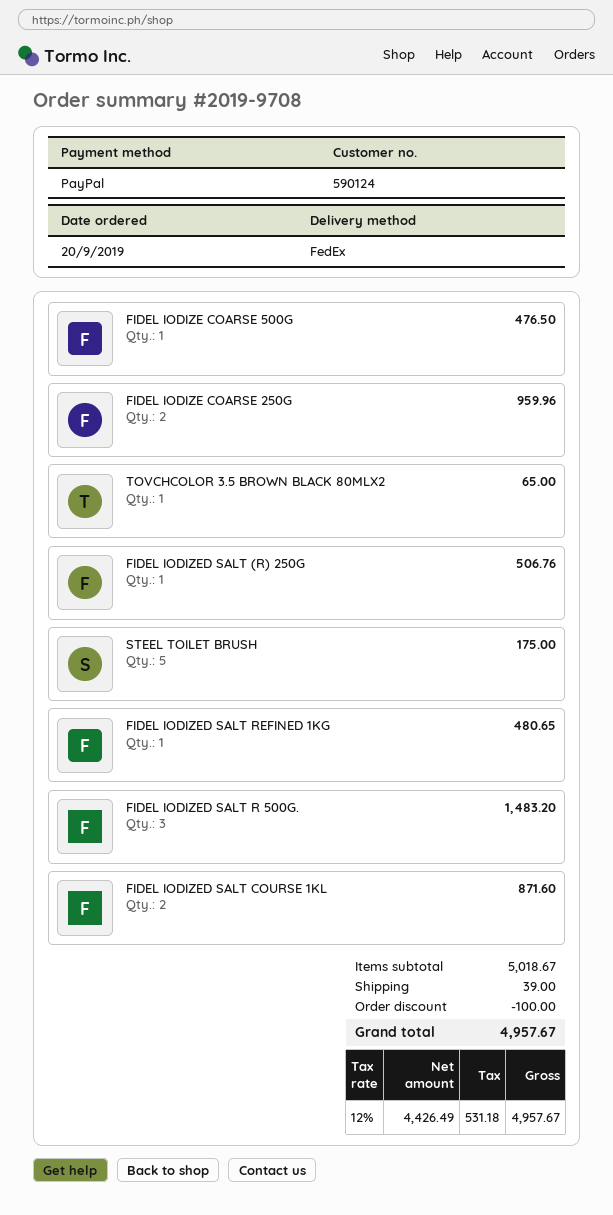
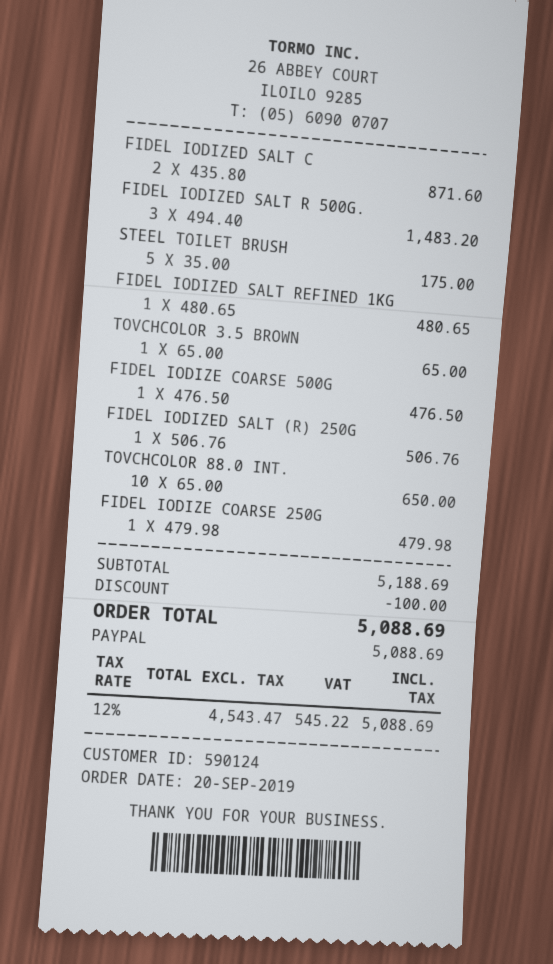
FIDEL IODIZE COARSE 250G: 2 for 959.96 -> 1 for 479.98
TOVCHCOLOR 88.0 INT.: none -> 10 for 650.00
subtotal: 5018.67 -> 5188.69
shipping: 39.00 -> none
net: 4426.49 -> 4543.47
tax: 12% = 531.18 -> 12% = 545.22
total: 4957.67 -> 5088.69

